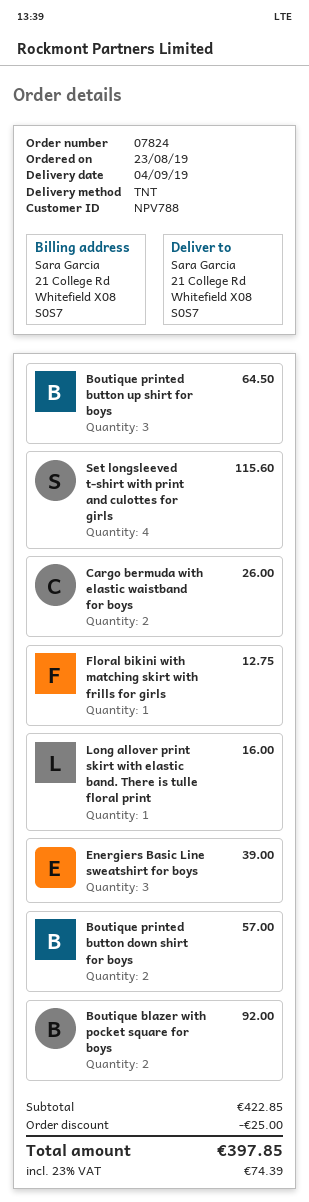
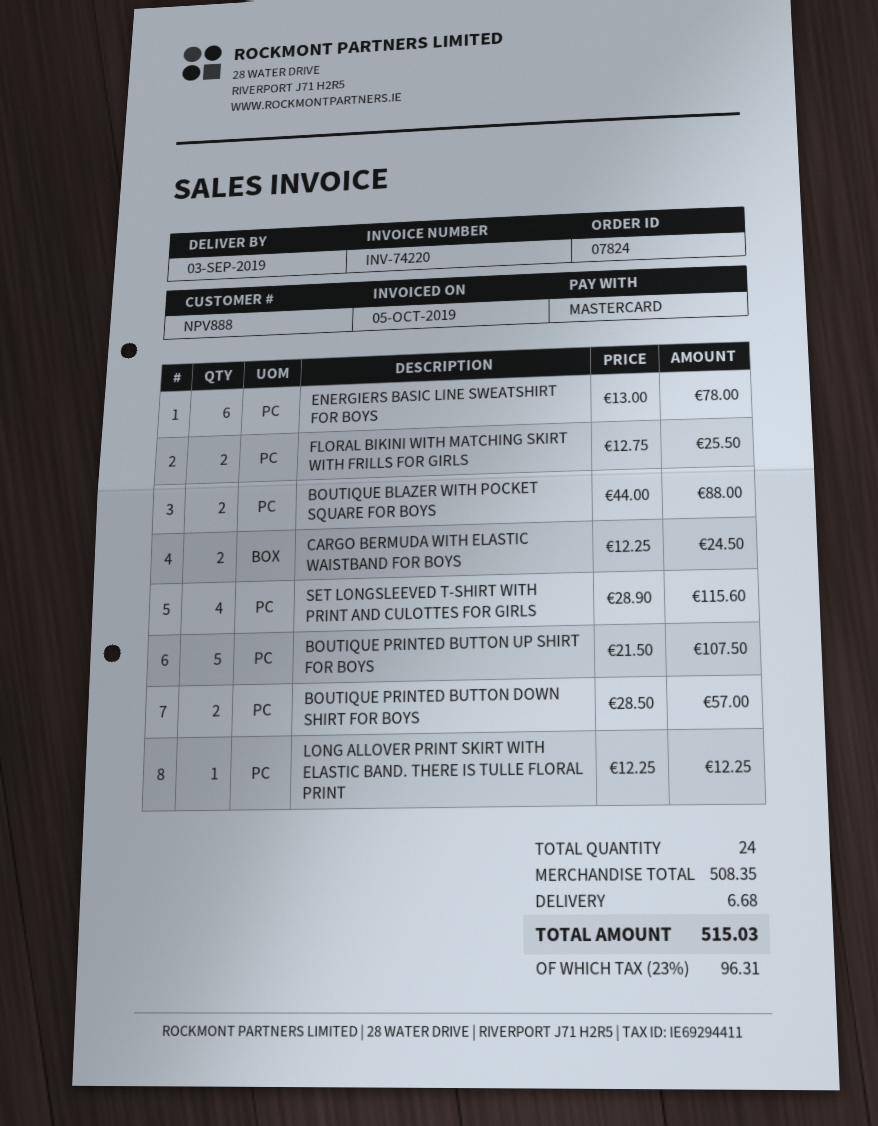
delivery date: 2019-09-04 -> 2019-09-03
customer number: NPV788 -> NPV888
Boutique printed button up shirt for boys: 3 for 64.50 -> 5 for 107.50
Cargo bermuda with elastic waistband for boys: 2 for 26.00 -> 2 for 24.50
Floral bikini with matching skirt with frills for girls: 1 for 12.75 -> 2 for 25.50
Long allover print skirt with elastic band. There is tulle floral print: 1 for 16.00 -> 1 for 12.25
Energiers Basic Line sweatshirt for boys: 3 for 39.00 -> 6 for 78.00
Boutique blazer with pocket square for boys: 2 for 92.00 -> 2 for 88.00
subtotal: 422.85 -> 508.35
discount: 25.00 -> none
shipping: none -> 6.68
tax: 23% = 74.39 -> 23% = 96.31
total: 397.85 -> 515.03

